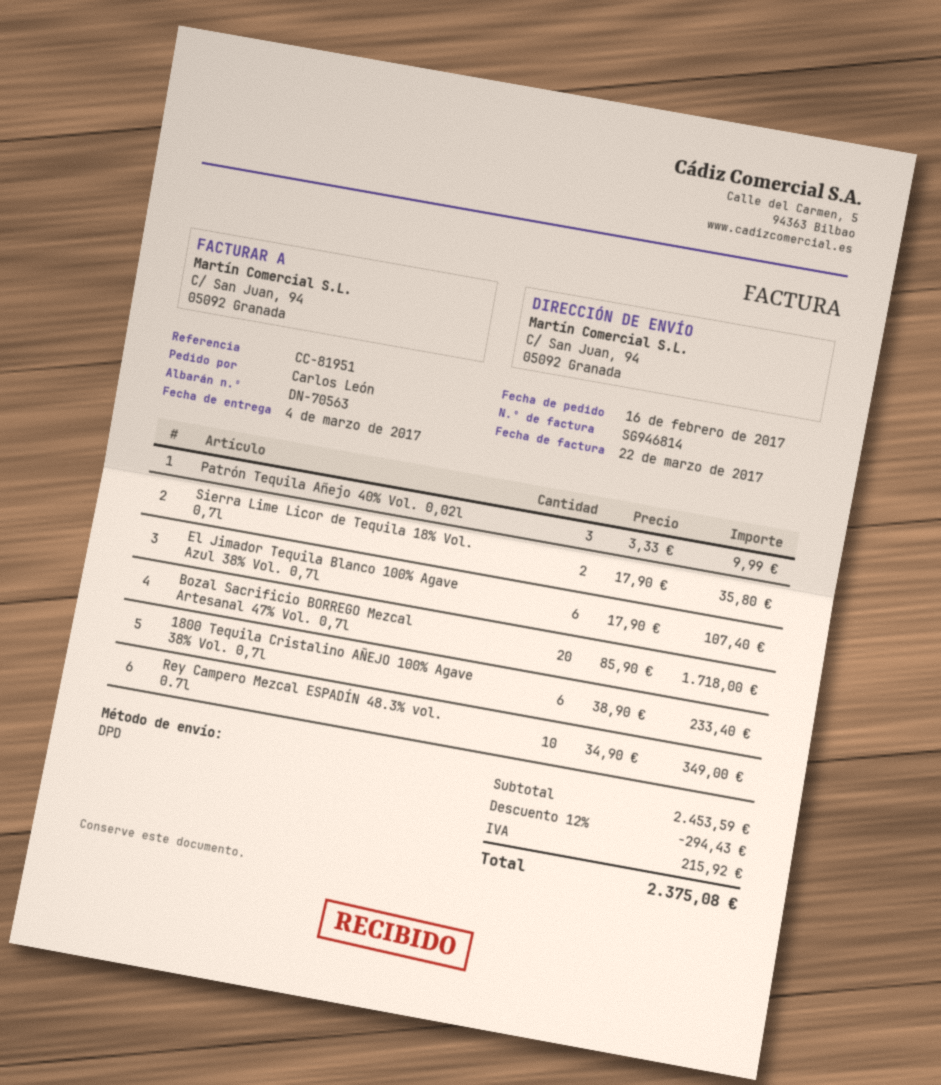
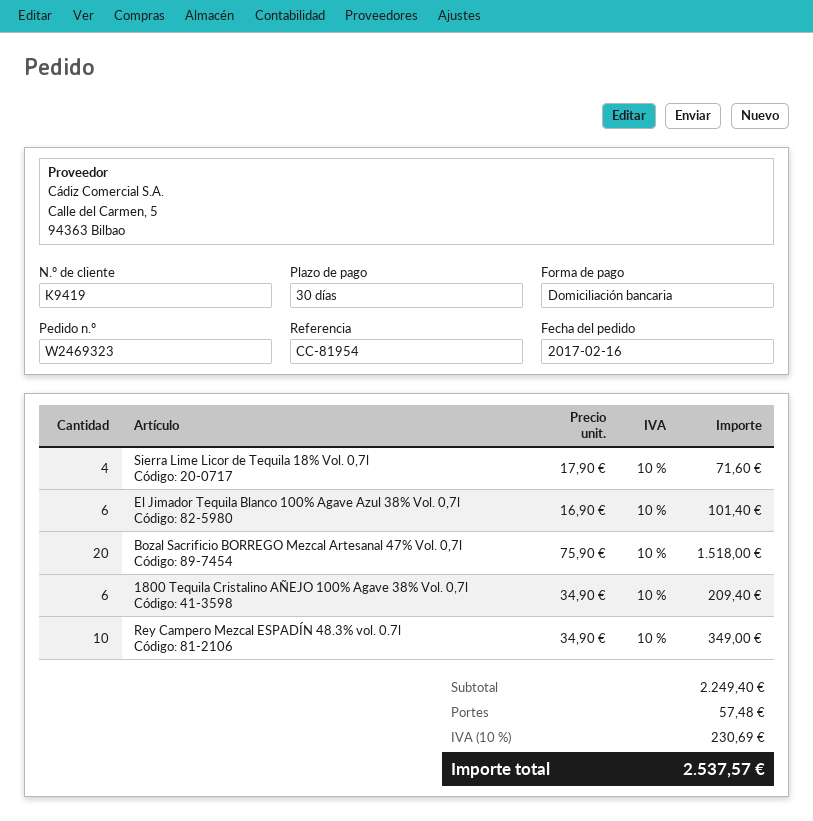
reference: CC-81951 -> CC-81954
Patrón Tequila Añejo 40% Vol. 0,02l: 3 x 3.33 = 9.99 -> none
Sierra Lime Licor de Tequila 18% Vol. 0,7l: 2 x 17.90 = 35.80 -> 4 x 17.90 = 71.60
El Jimador Tequila Blanco 100% Agave Azul 38% Vol. 0,7l: 6 x 17.90 = 107.40 -> 6 x 16.90 = 101.40
Bozal Sacrificio BORREGO Mezcal Artesanal 47% Vol. 0,7l: 20 x 85.90 = 1718.00 -> 20 x 75.90 = 1518.00
1800 Tequila Cristalino AÑEJO 100% Agave 38% Vol. 0,7l: 6 x 38.90 = 233.40 -> 6 x 34.90 = 209.40
subtotal: 2453.59 -> 2249.40
discount: 12% = 294.43 -> none
shipping: none -> 57.48
tax: 215.92 -> 230.69
total: 2375.08 -> 2537.57

